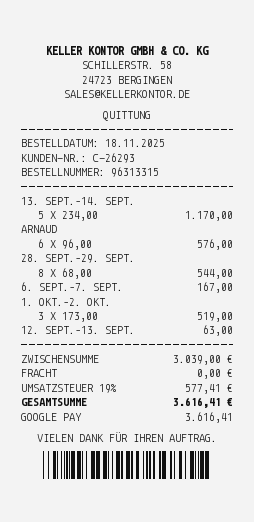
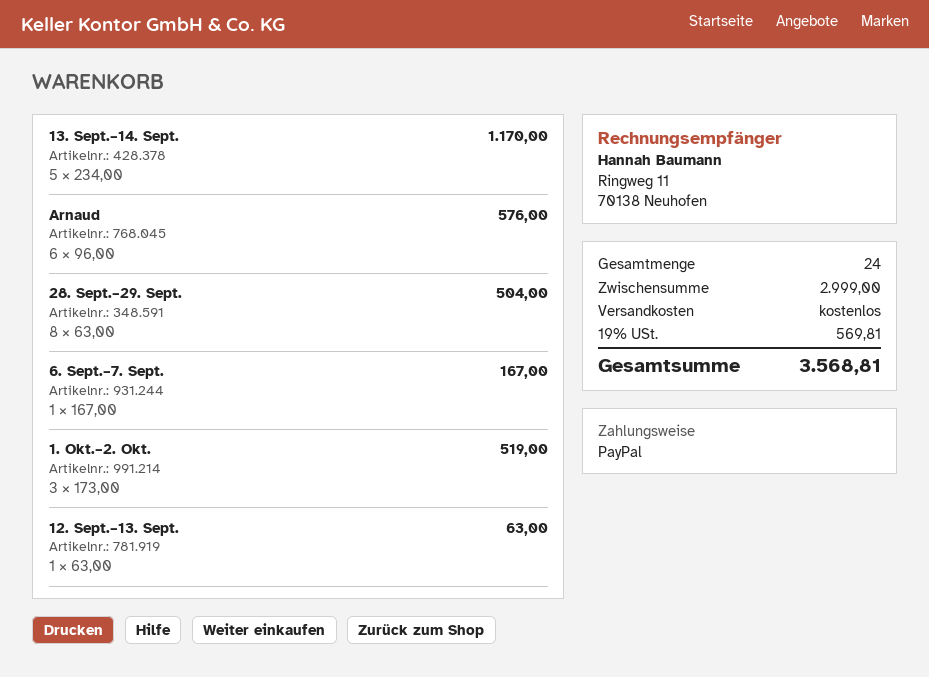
payment method: Google Pay -> PayPal
28. SEPT.–29. SEPT.: 8 x 68.00 = 544.00 -> 8 x 63.00 = 504.00
subtotal: 3039.00 -> 2999.00
tax: 19% = 577.41 -> 19% = 569.81
total: 3616.41 -> 3568.81

